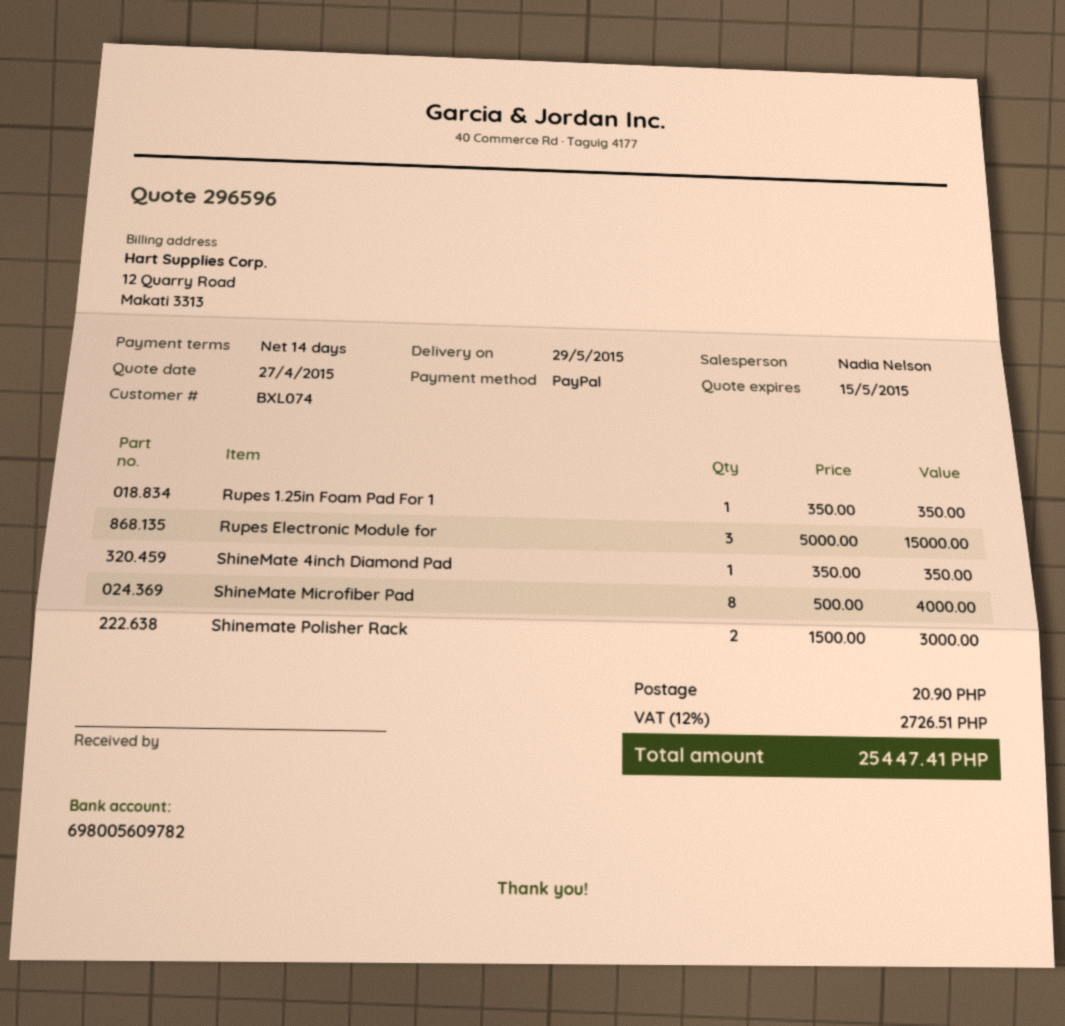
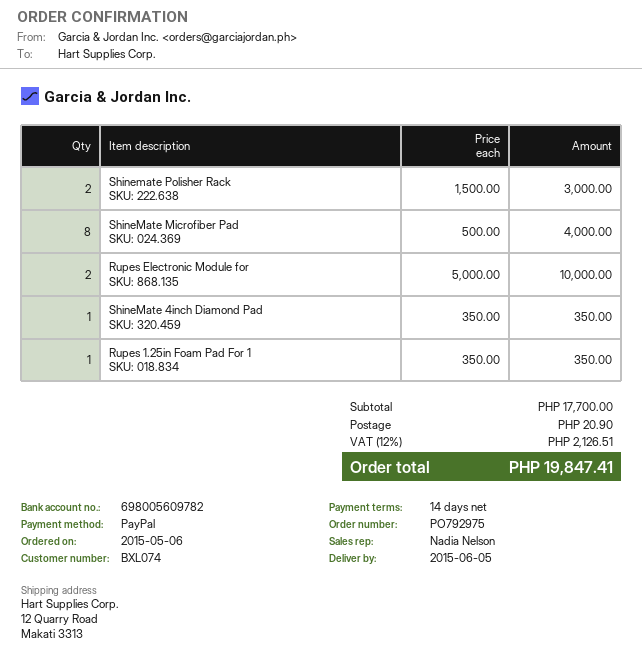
delivery date: 2015-05-29 -> 2015-06-05
Rupes Electronic Module for: 3 x 5000.00 = 15000.00 -> 2 x 5000.00 = 10000.00
tax: 12% = 2726.51 -> 12% = 2126.51
total: 25447.41 -> 19847.41

